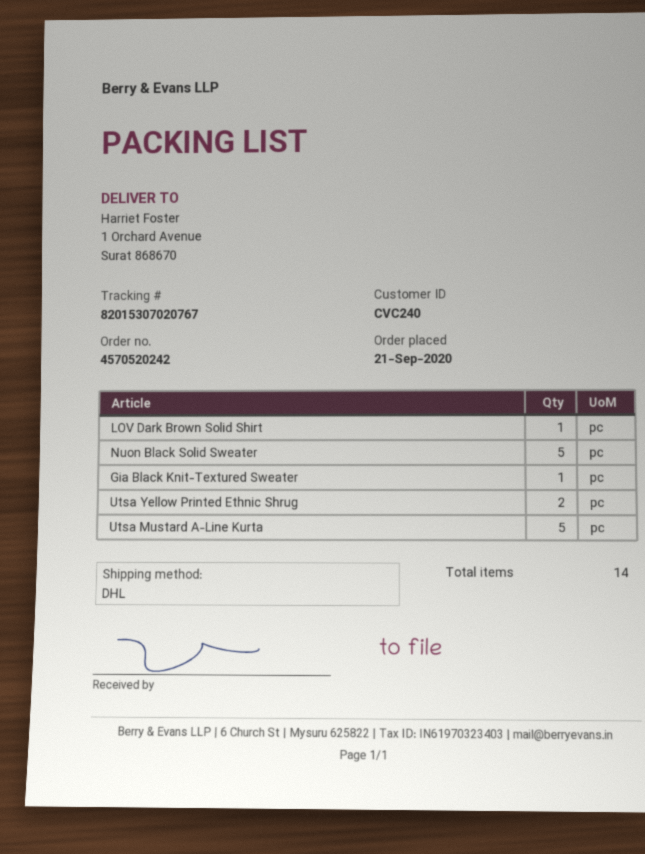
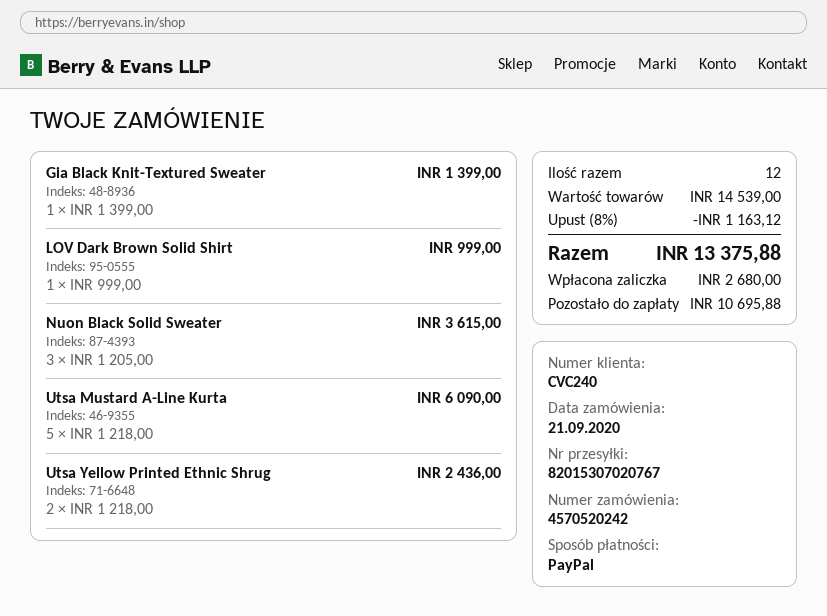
Nuon Black Solid Sweater: 5 -> 3
total quantity: 14 -> 12

